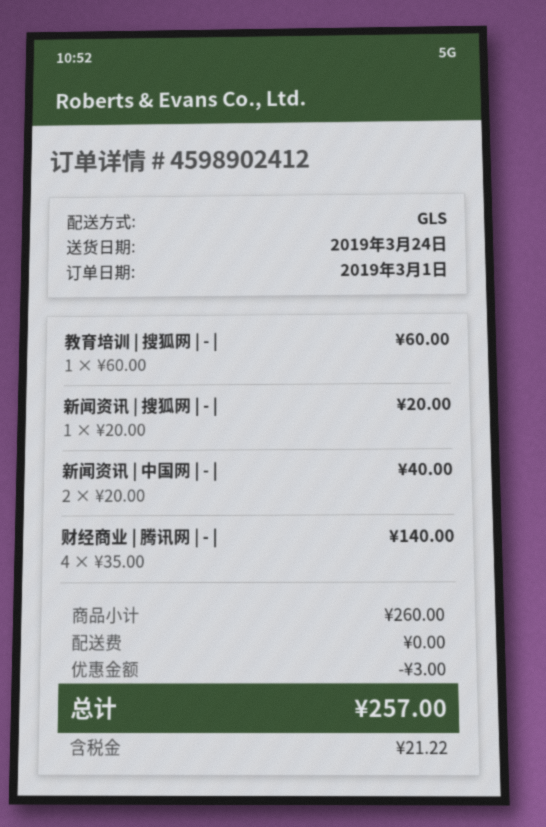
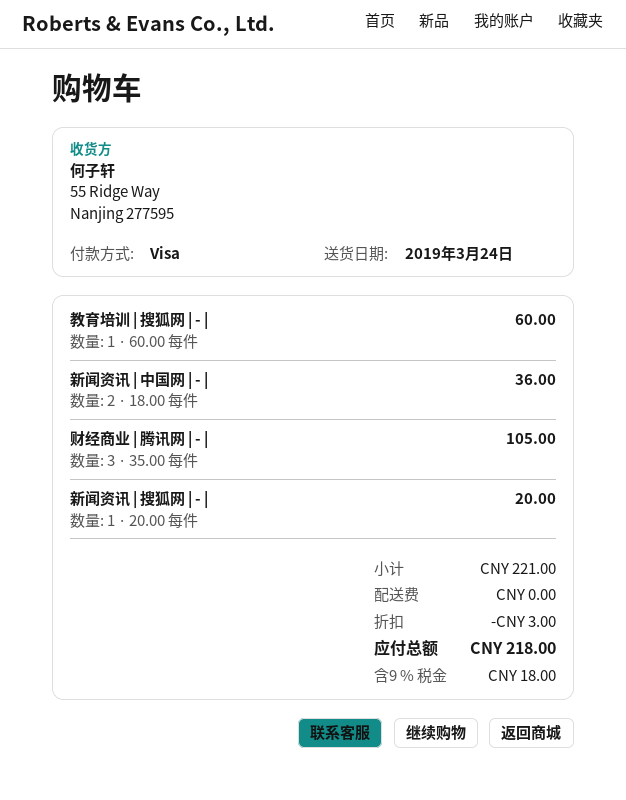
新闻资讯 | 中国网 | - |: 2 x 20.00 = 40.00 -> 2 x 18.00 = 36.00
财经商业 | 腾讯网 | - |: 4 x 35.00 = 140.00 -> 3 x 35.00 = 105.00
subtotal: 260.00 -> 221.00
tax: 21.22 -> 18.00
total: 257.00 -> 218.00

